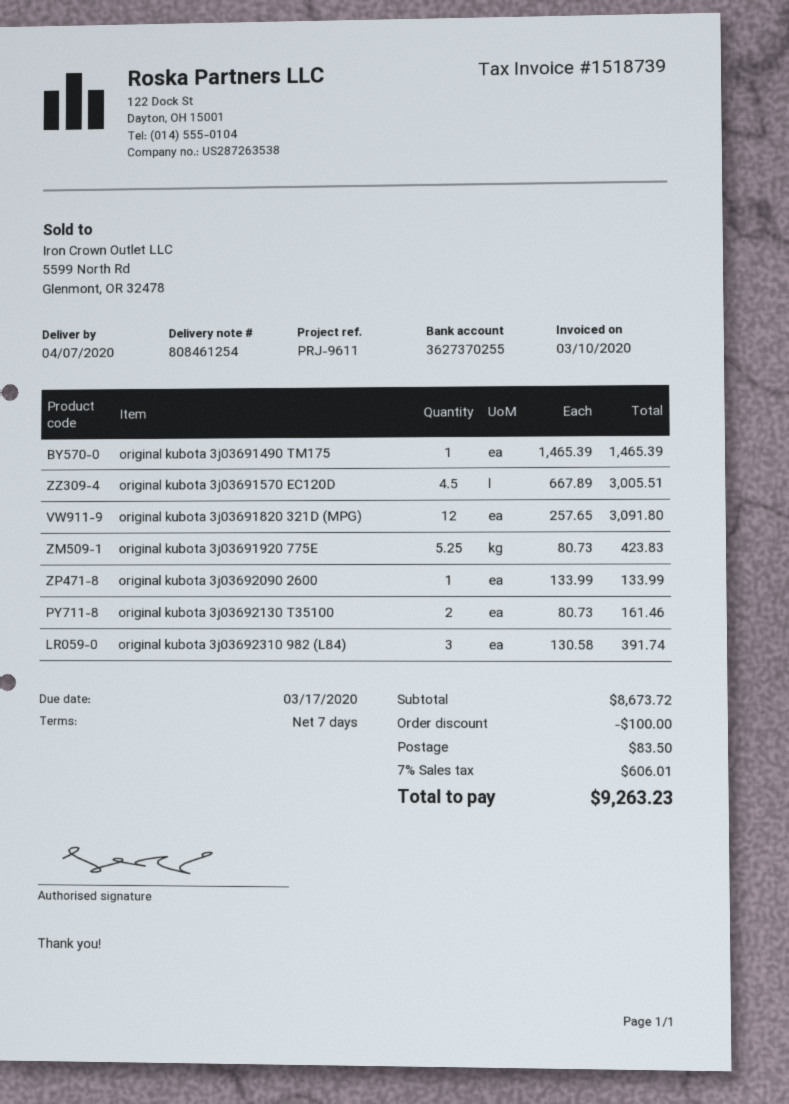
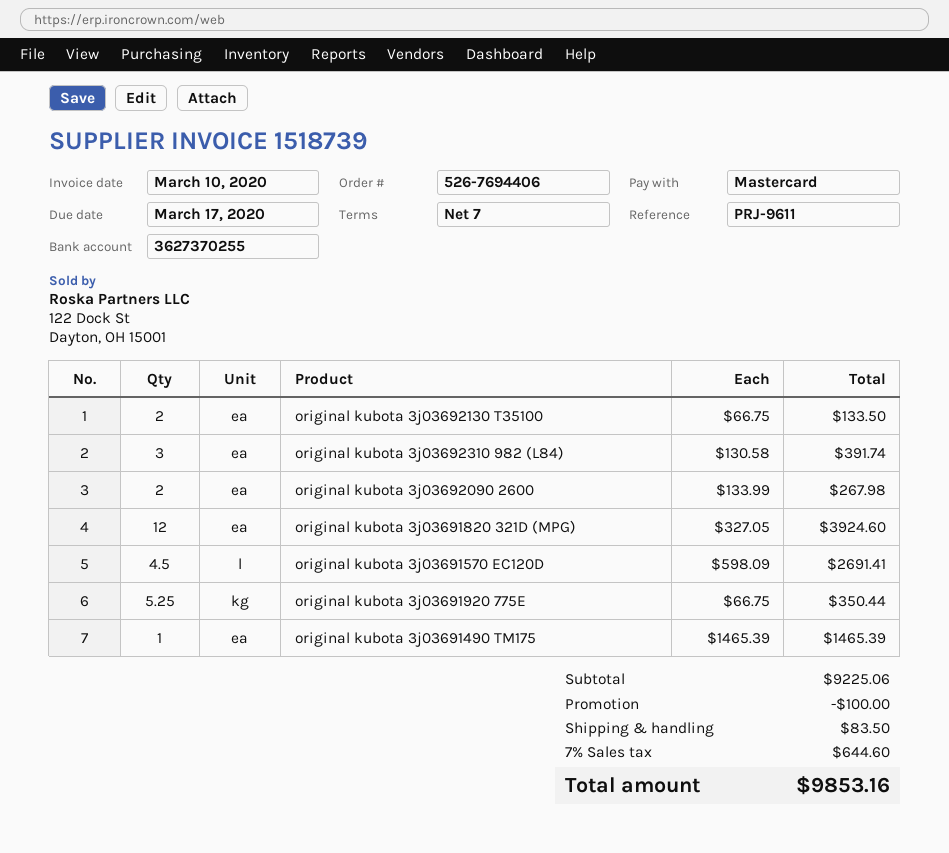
original kubota 3j03691570 EC120D: 4.5 x 667.89 = 3005.51 -> 4.5 x 598.09 = 2691.41
original kubota 3j03691820 321D (MPG): 12 x 257.65 = 3091.80 -> 12 x 327.05 = 3924.60
original kubota 3j03691920 775E: 5.25 x 80.73 = 423.83 -> 5.25 x 66.75 = 350.44
original kubota 3j03692090 2600: 1 x 133.99 = 133.99 -> 2 x 133.99 = 267.98
original kubota 3j03692130 T35100: 2 x 80.73 = 161.46 -> 2 x 66.75 = 133.50
subtotal: 8673.72 -> 9225.06
tax: 7% = 606.01 -> 7% = 644.60
total: 9263.23 -> 9853.16

